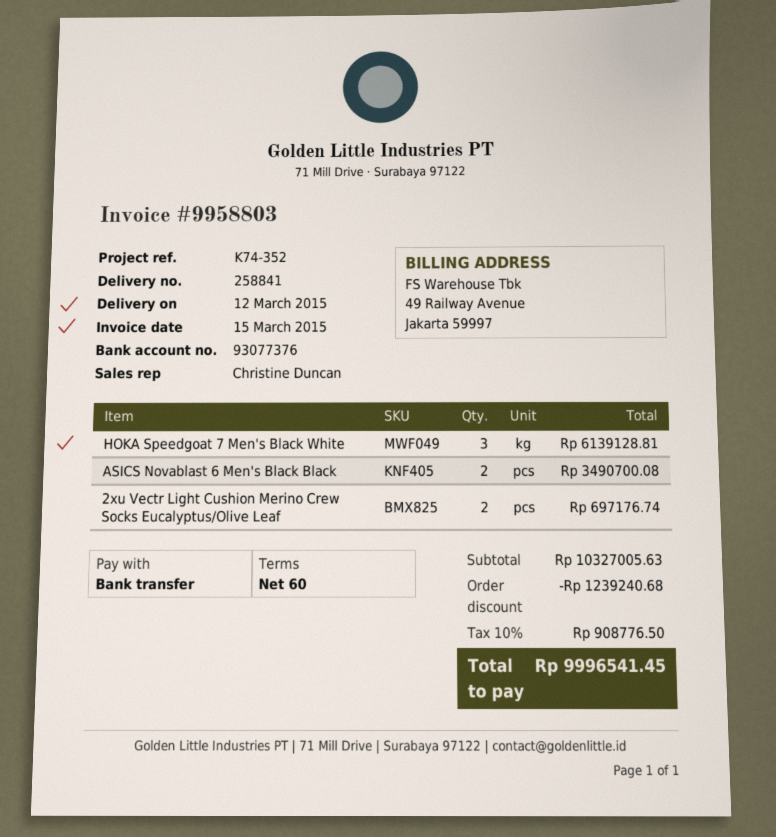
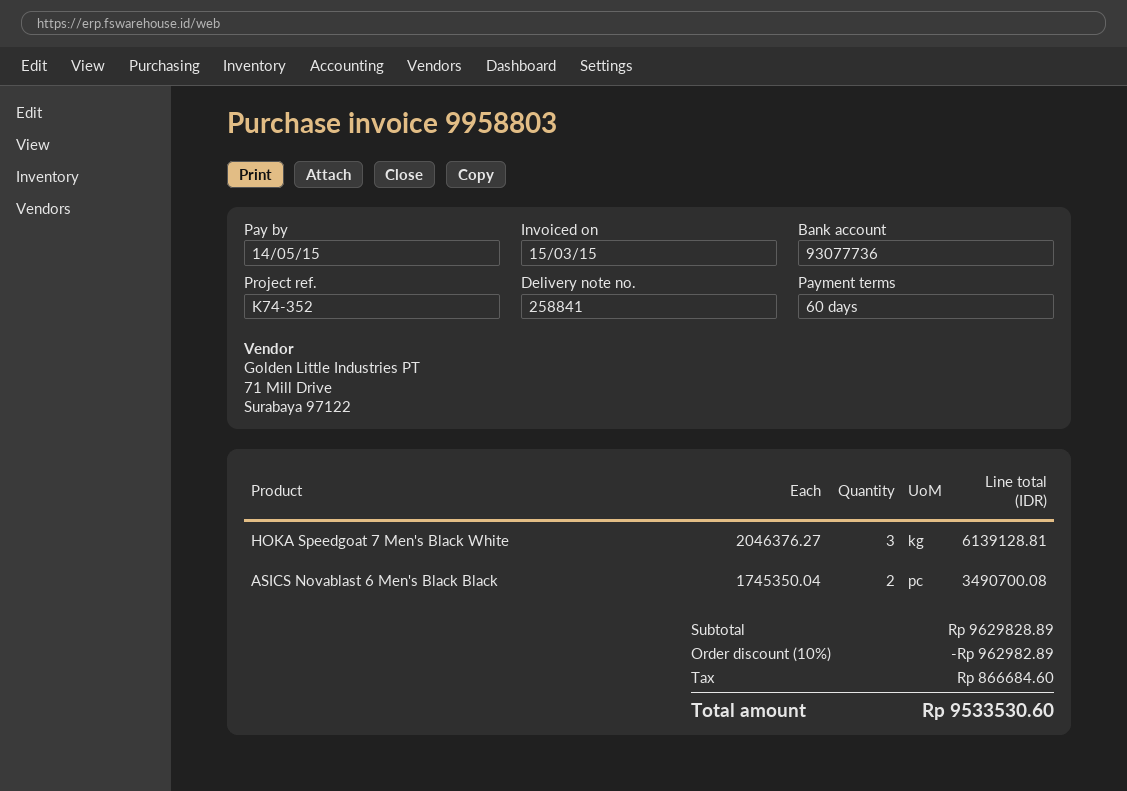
bank account: 93077376 -> 93077736
2xu Vectr Light Cushion Merino Crew Socks Eucalyptus/Olive Leaf: 2 for 697176.74 -> none
subtotal: 10327005.63 -> 9629828.89
discount: 1239240.68 -> 962982.89
tax: 908776.50 -> 866684.60
total: 9996541.45 -> 9533530.60

